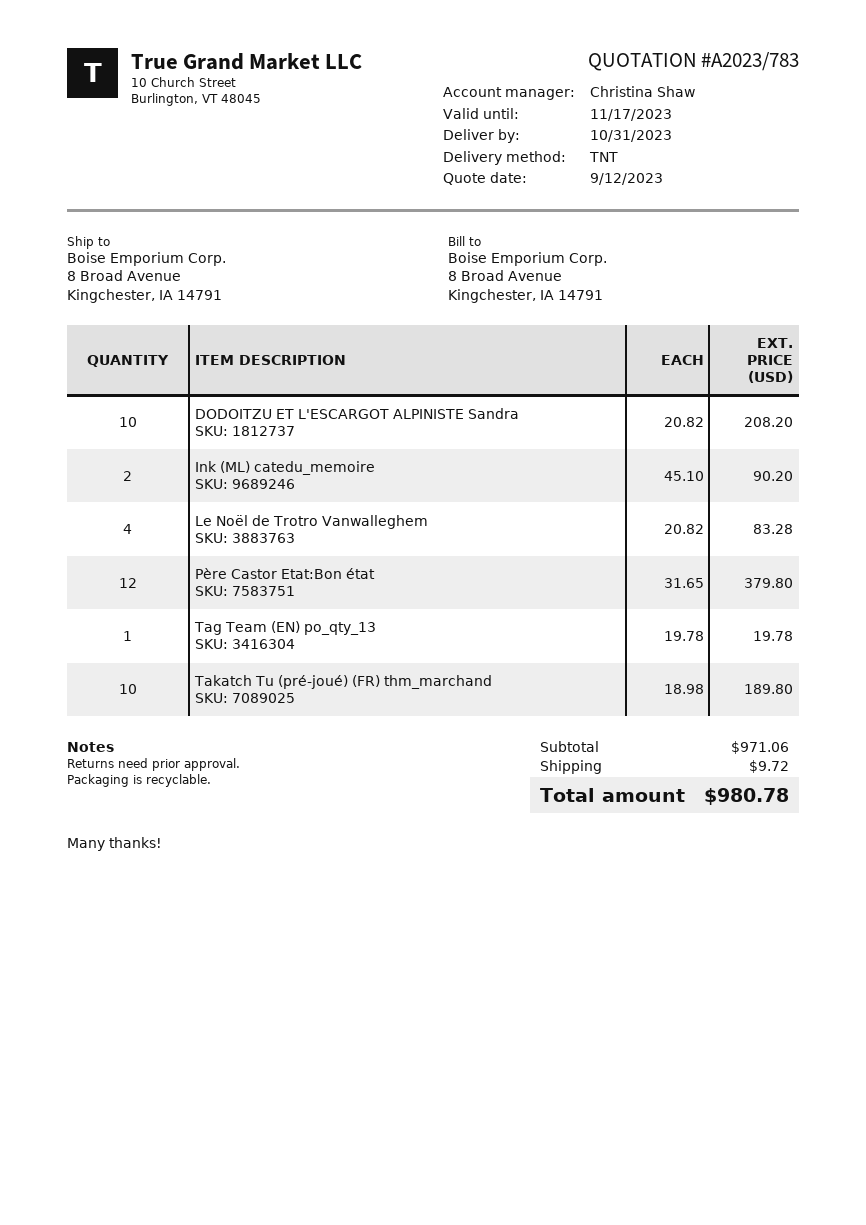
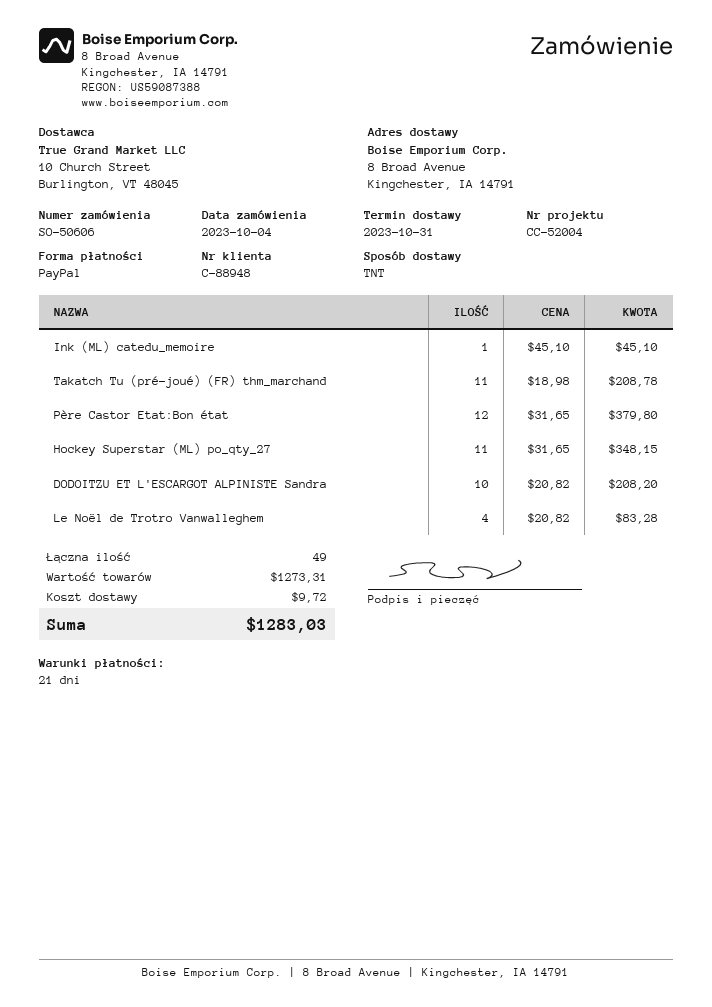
Ink (ML) catedu_memoire: 2 x 45.10 = 90.20 -> 1 x 45.10 = 45.10
Tag Team (EN) po_qty_13: 1 x 19.78 = 19.78 -> none
Takatch Tu (pré-joué) (FR) thm_marchand: 10 x 18.98 = 189.80 -> 11 x 18.98 = 208.78
Hockey Superstar (ML) po_qty_27: none -> 11 x 31.65 = 348.15
subtotal: 971.06 -> 1273.31
total: 980.78 -> 1283.03

